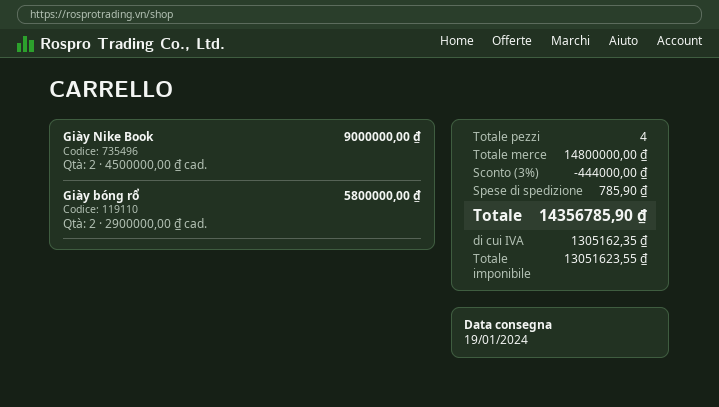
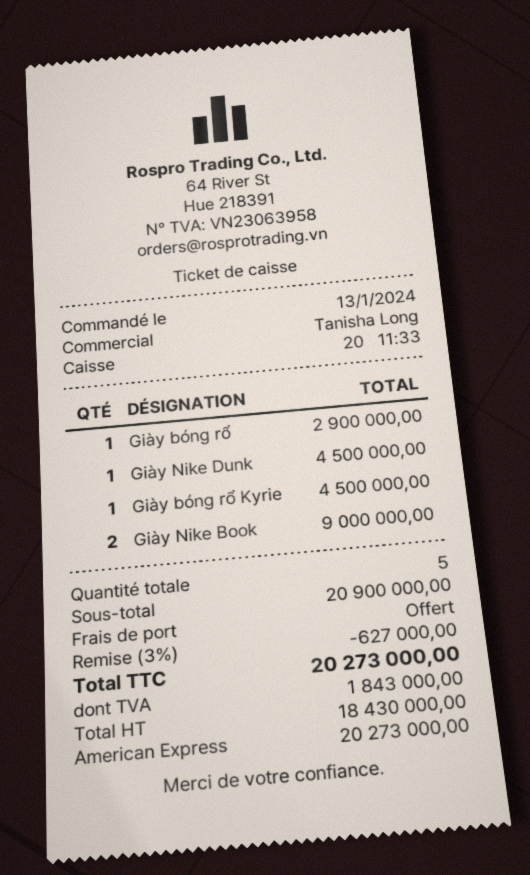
Giày bóng rổ: 2 for 5800000.00 -> 1 for 2900000.00
Giày Nike Dunk: none -> 1 for 4500000.00
Giày bóng rổ Kyrie: none -> 1 for 4500000.00
total quantity: 4 -> 5
subtotal: 14800000.00 -> 20900000.00
discount: 3% = 444000.00 -> 3% = 627000.00
shipping: 785.90 -> 0.00
net: 13051623.55 -> 18430000.00
tax: 1305162.35 -> 1843000.00
total: 14356785.90 -> 20273000.00

